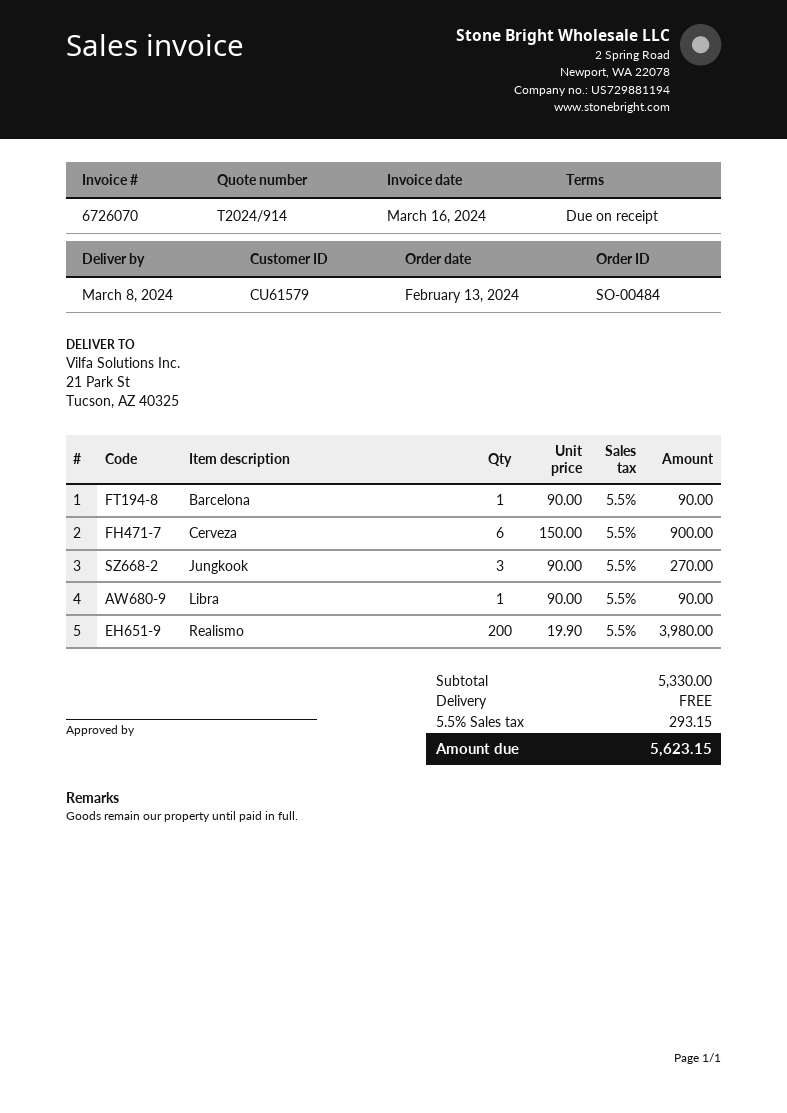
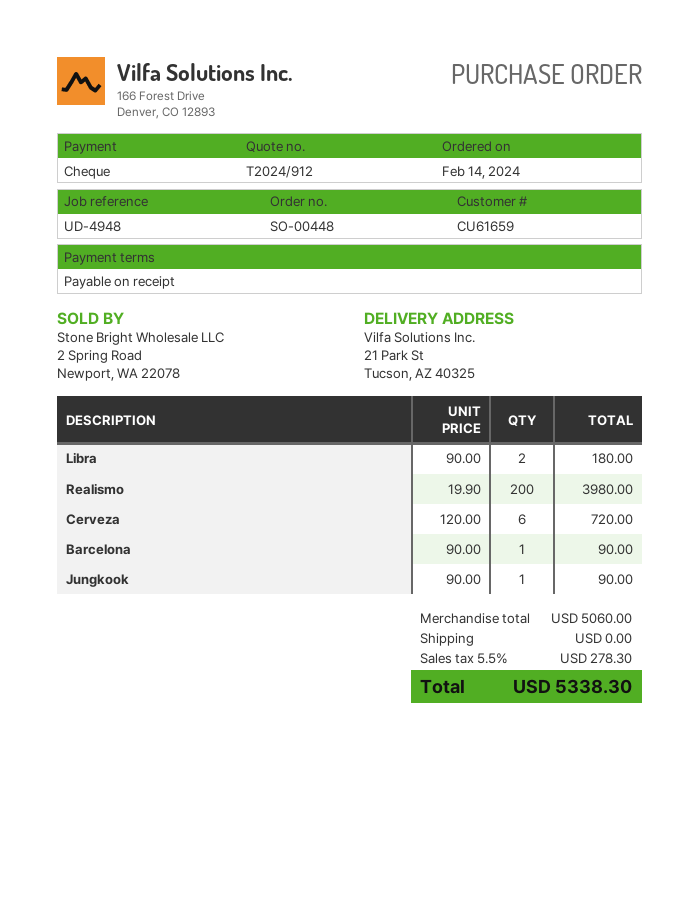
quote number: T2024/914 -> T2024/912
order number: SO-00484 -> SO-00448
order date: 2024-02-13 -> 2024-02-14
customer number: CU61579 -> CU61659
Cerveza: 6 x 150.00 = 900.00 -> 6 x 120.00 = 720.00
Jungkook: 3 x 90.00 = 270.00 -> 1 x 90.00 = 90.00
Libra: 1 x 90.00 = 90.00 -> 2 x 90.00 = 180.00
subtotal: 5330.00 -> 5060.00
tax: 5.5% = 293.15 -> 5.5% = 278.30
total: 5623.15 -> 5338.30

